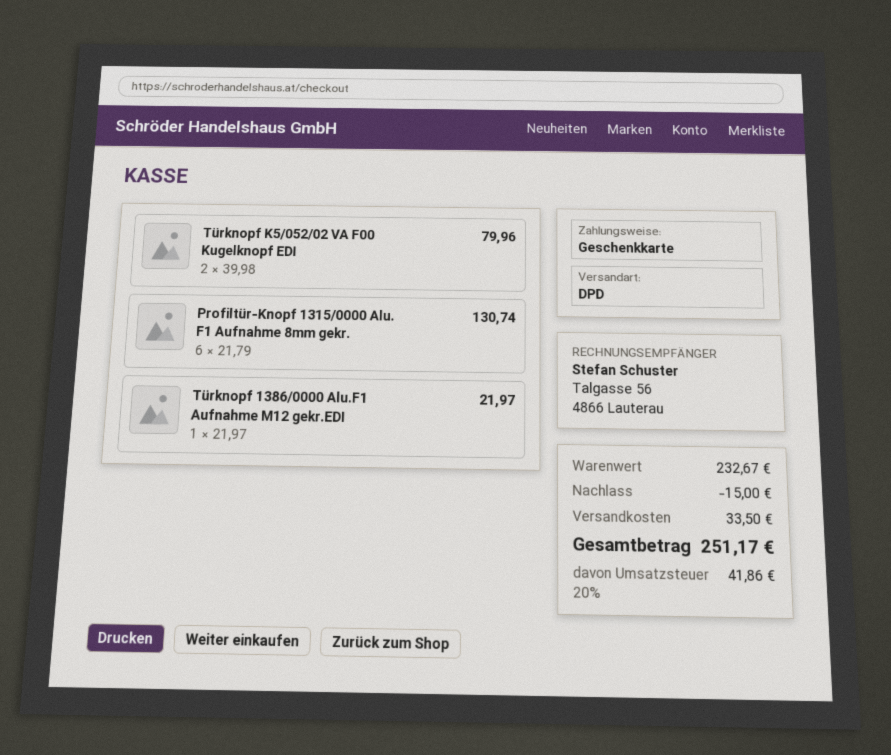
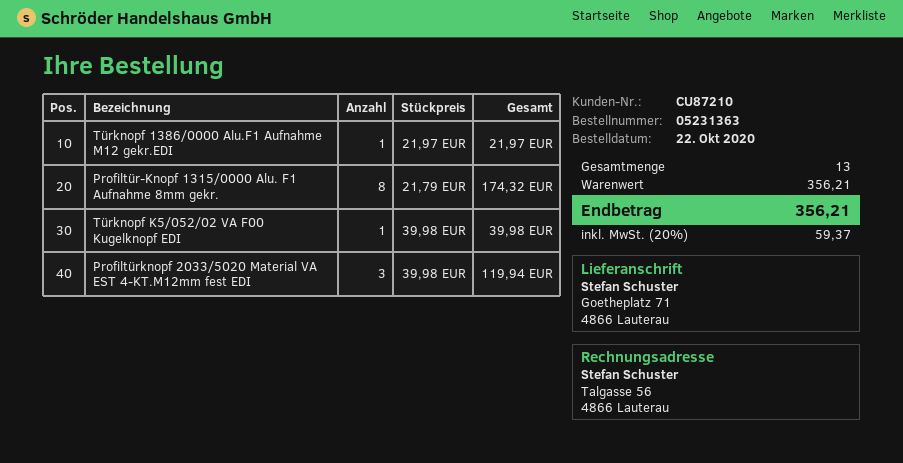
Türknopf K5/052/02 VA F00 Kugelknopf EDI: 2 x 39.98 = 79.96 -> 1 x 39.98 = 39.98
Profiltür-Knopf 1315/0000 Alu. F1 Aufnahme 8mm gekr.: 6 x 21.79 = 130.74 -> 8 x 21.79 = 174.32
Profiltürknopf 2033/5020 Material VA EST 4-KT.M12mm fest EDI: none -> 3 x 39.98 = 119.94
subtotal: 232.67 -> 356.21
discount: 15.00 -> none
shipping: 33.50 -> none
tax: 20% = 41.86 -> 20% = 59.37
total: 251.17 -> 356.21

